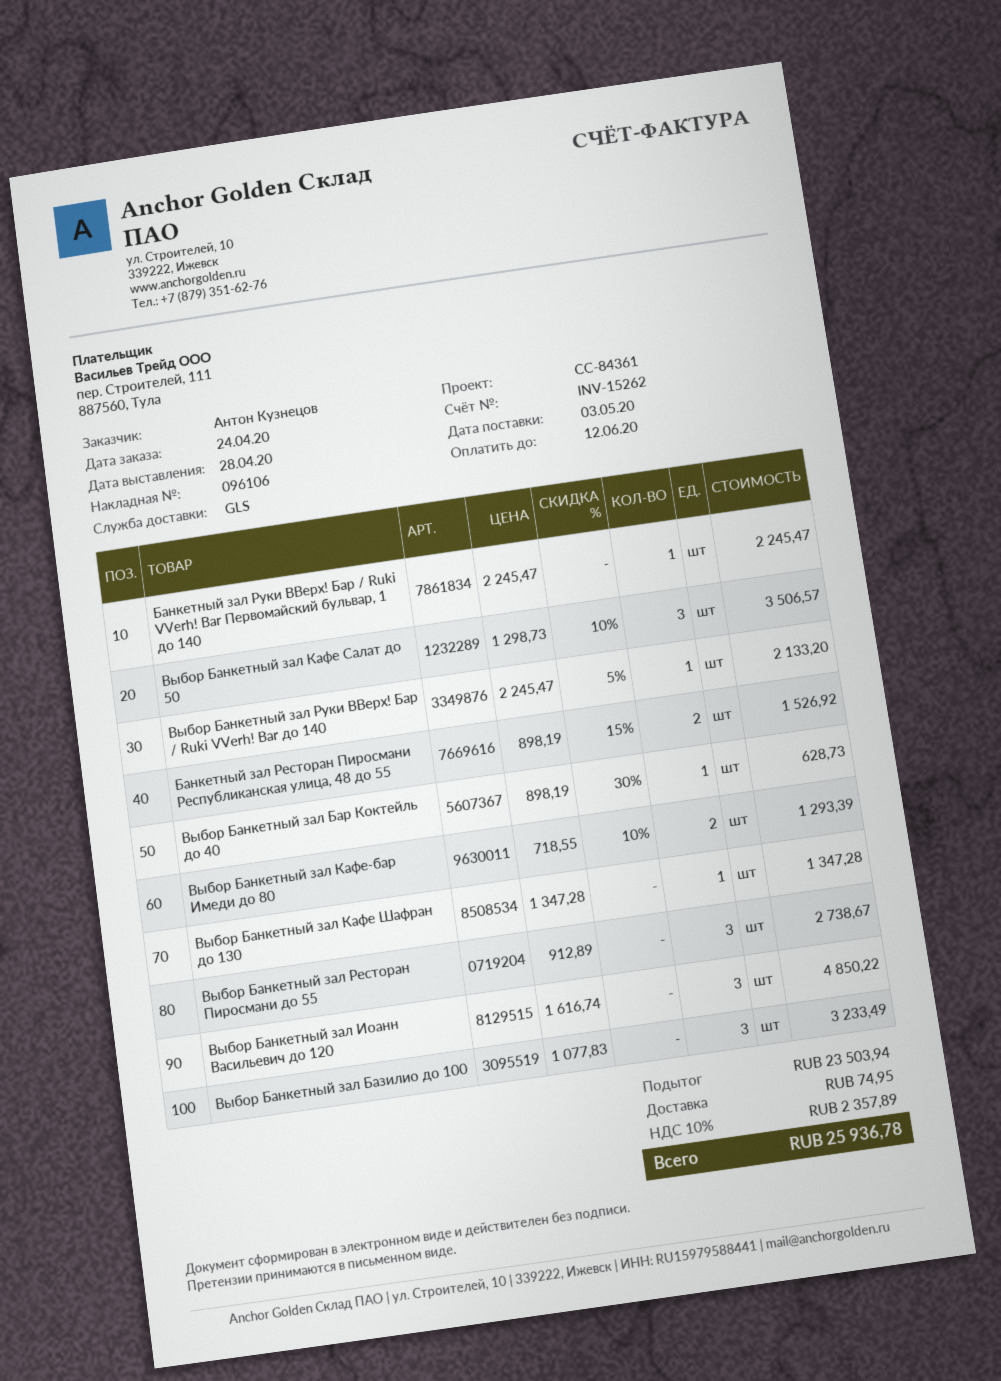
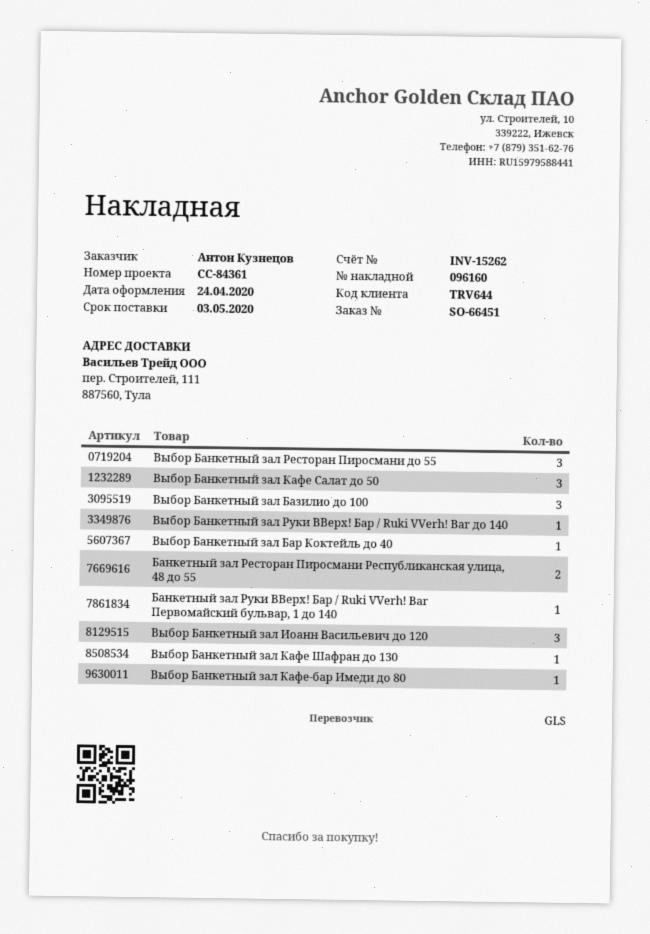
delivery note number: 096106 -> 096160
Выбор Банкетный зал Кафе-бар Имеди до 80: 2 -> 1

